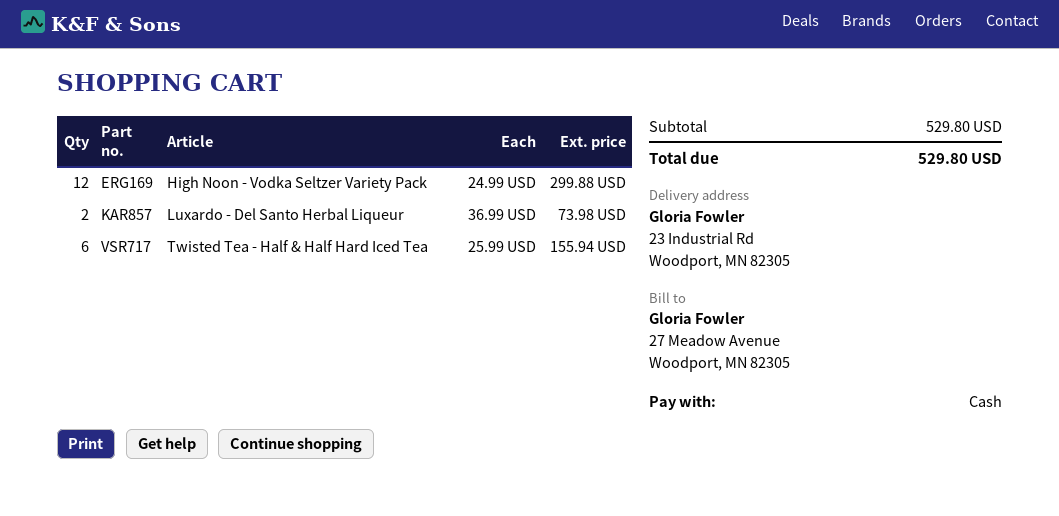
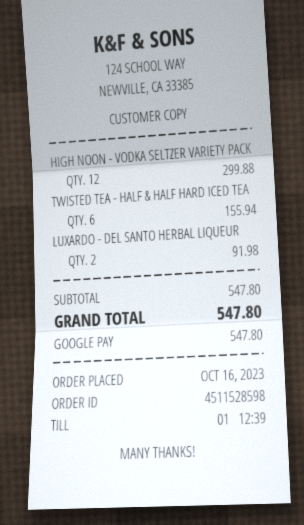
payment method: cash -> Google Pay
Luxardo - Del Santo Herbal Liqueur: 2 for 73.98 -> 2 for 91.98
subtotal: 529.80 -> 547.80
total: 529.80 -> 547.80

